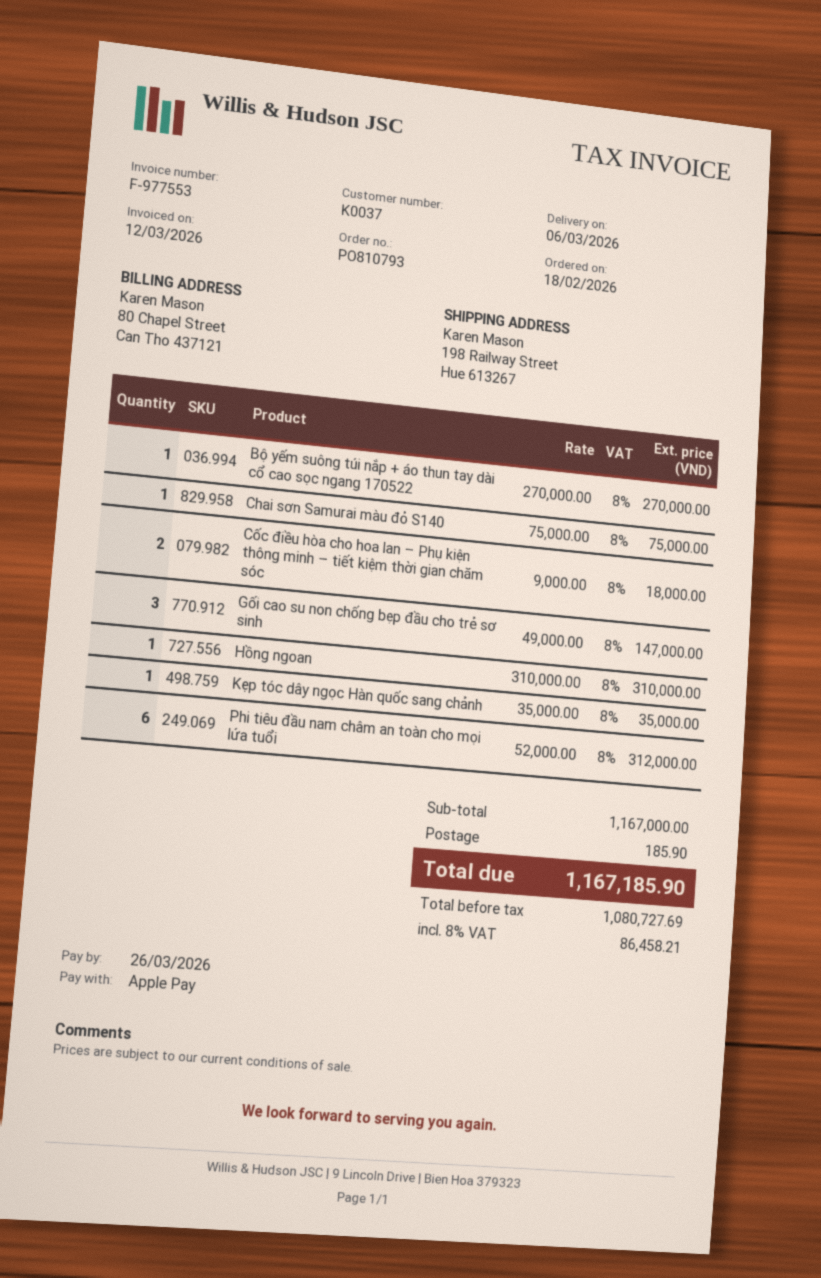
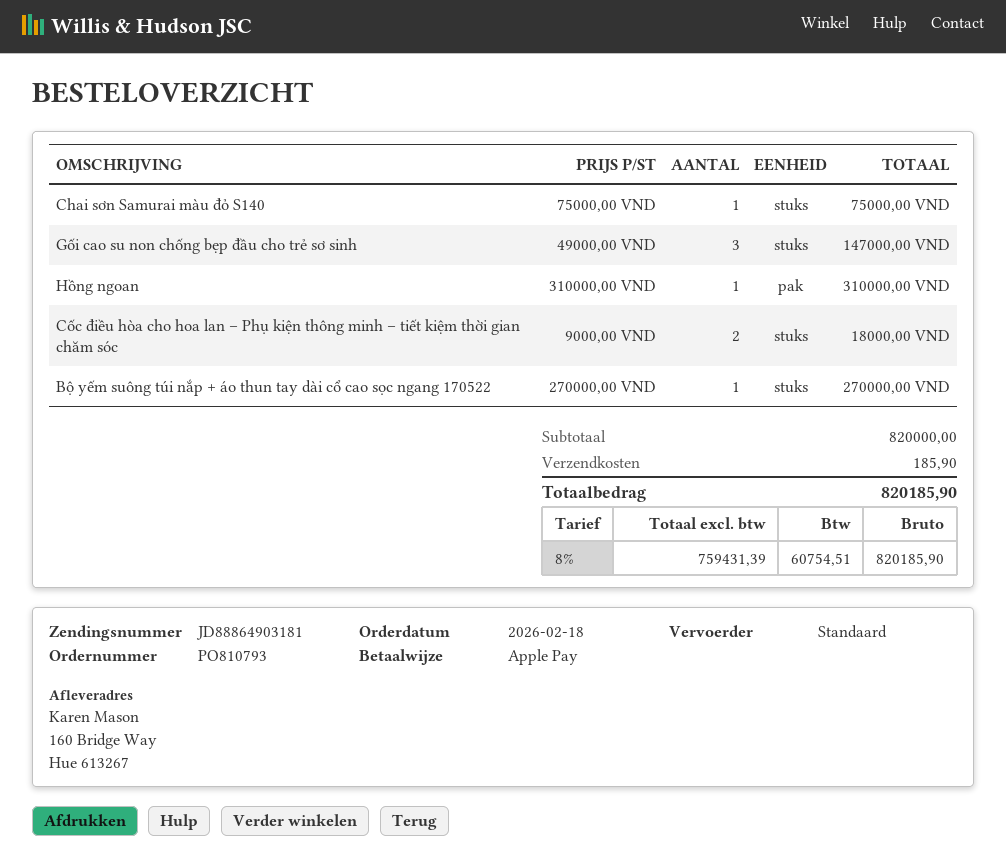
ship to: 198 Railway Street, Hue 613267 -> 160 Bridge Way, Hue 613267
Kẹp tóc dây ngọc Hàn quốc sang chảnh: 1 x 35000.00 = 35000.00 -> none
Phi tiêu đầu nam châm an toàn cho mọi lứa tuổi: 6 x 52000.00 = 312000.00 -> none
subtotal: 1167000.00 -> 820000.00
net: 1080727.69 -> 759431.39
tax: 8% = 86458.21 -> 8% = 60754.51
total: 1167185.90 -> 820185.90

